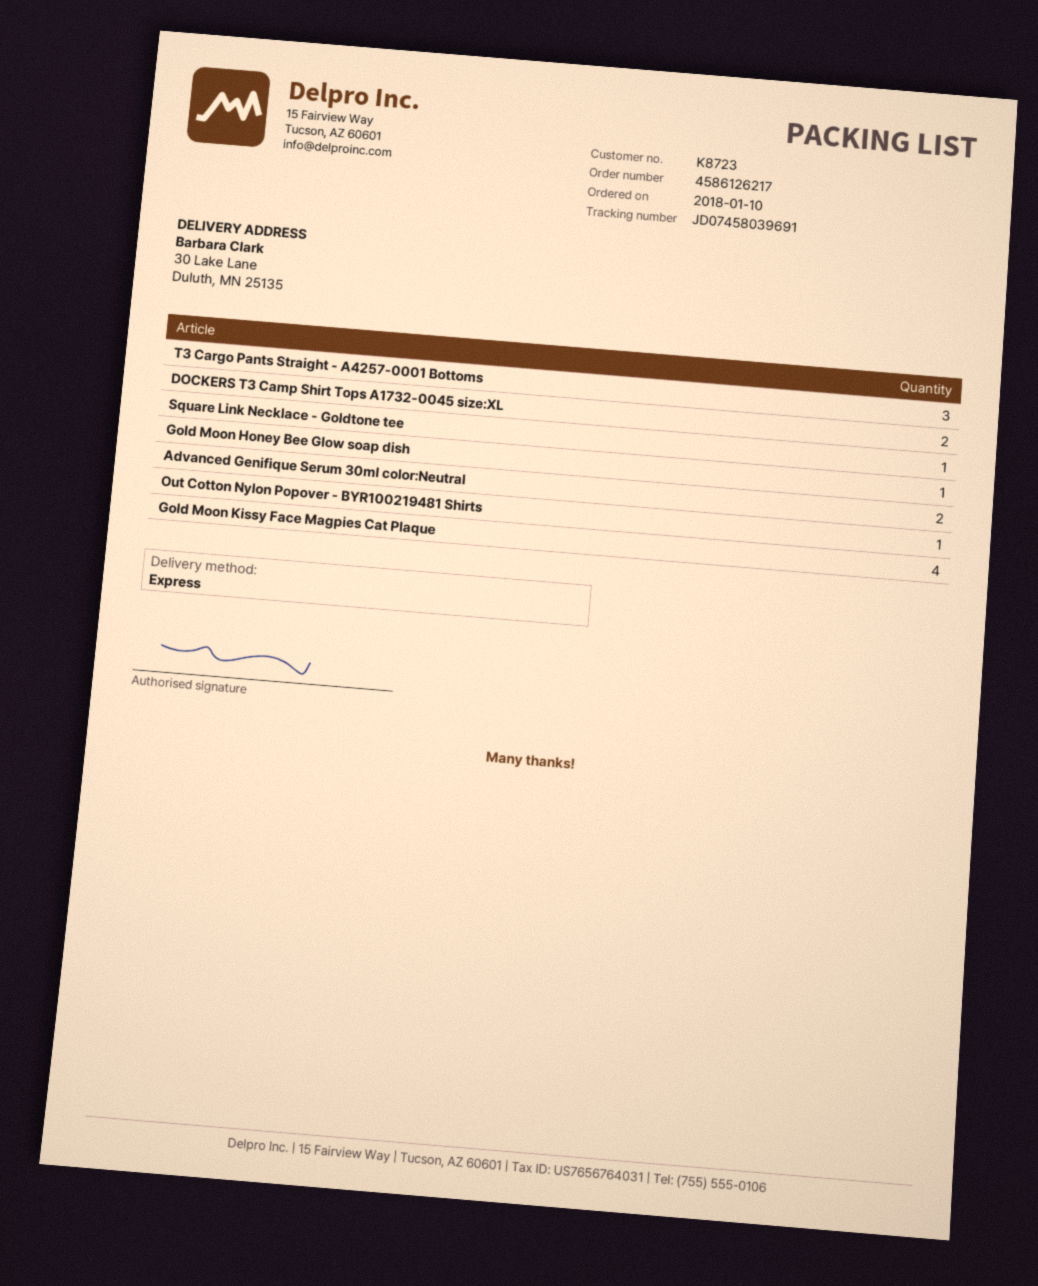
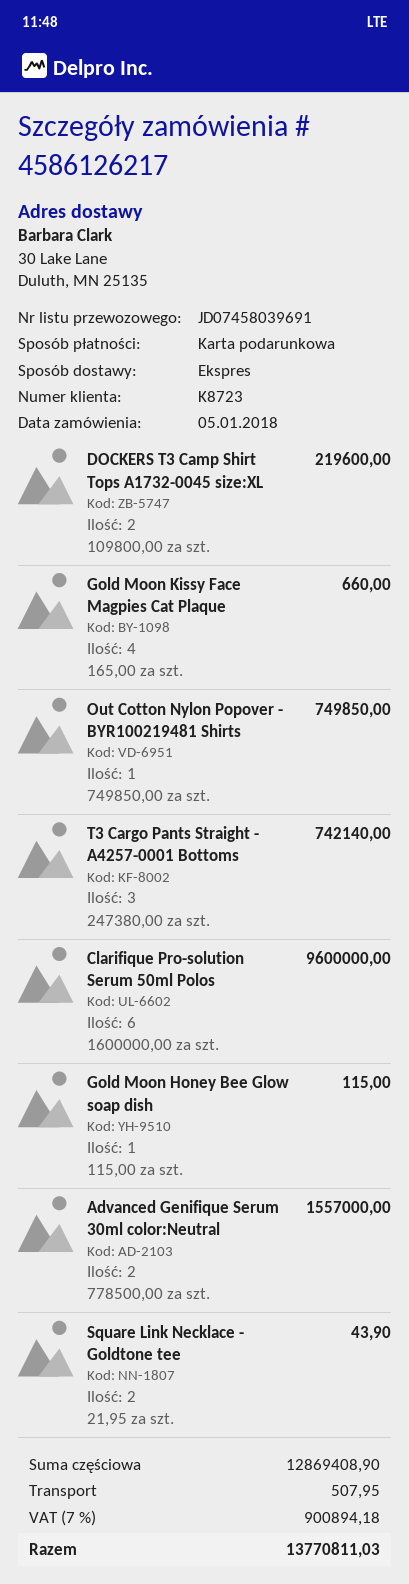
order date: 2018-01-10 -> 2018-01-05
Square Link Necklace - Goldtone tee: 1 -> 2
Clarifique Pro-solution Serum 50ml Polos: none -> 6

